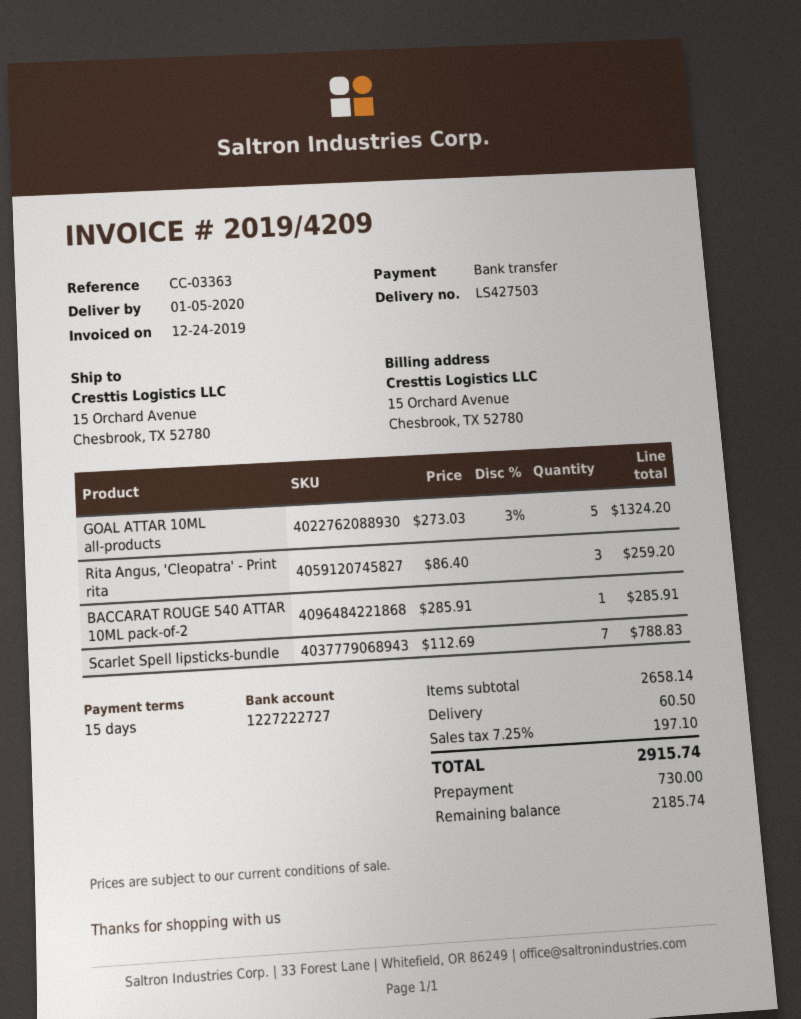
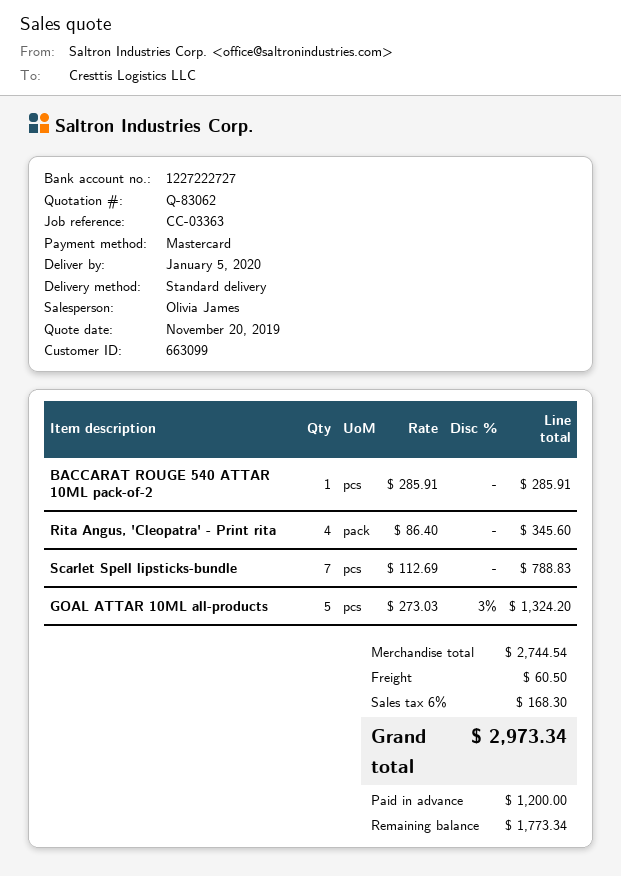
payment method: bank transfer -> Mastercard
Rita Angus, 'Cleopatra' - Print rita: 3 x 86.40 = 259.20 -> 4 x 86.40 = 345.60
subtotal: 2658.14 -> 2744.54
tax: 7.25% = 197.10 -> 6% = 168.30
total: 2915.74 -> 2973.34
deposit: 730.00 -> 1200.00
balance: 2185.74 -> 1773.34

